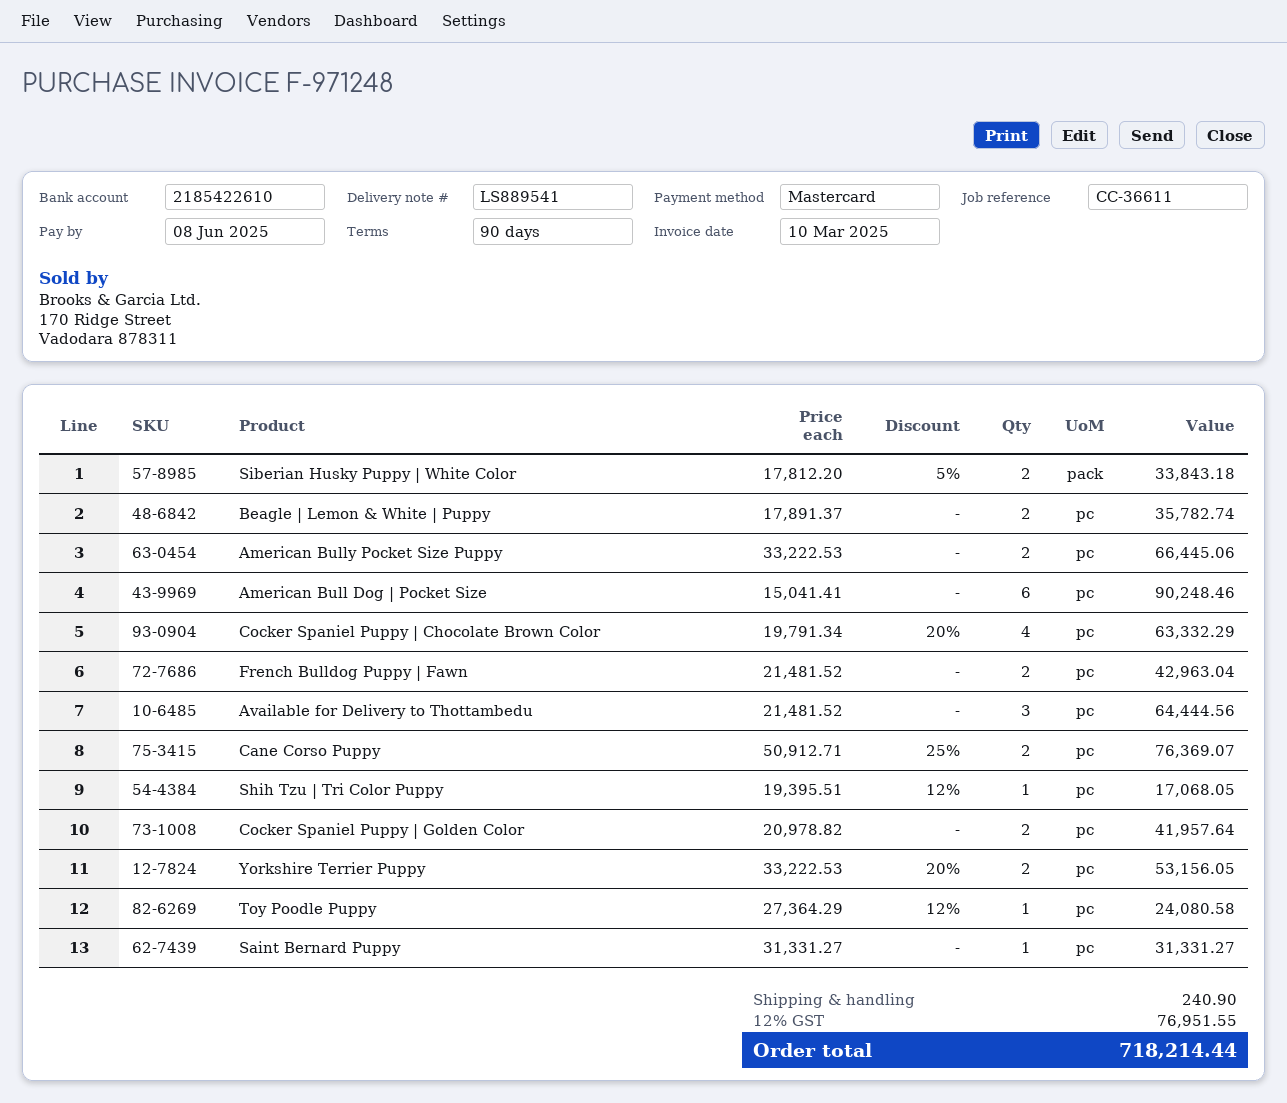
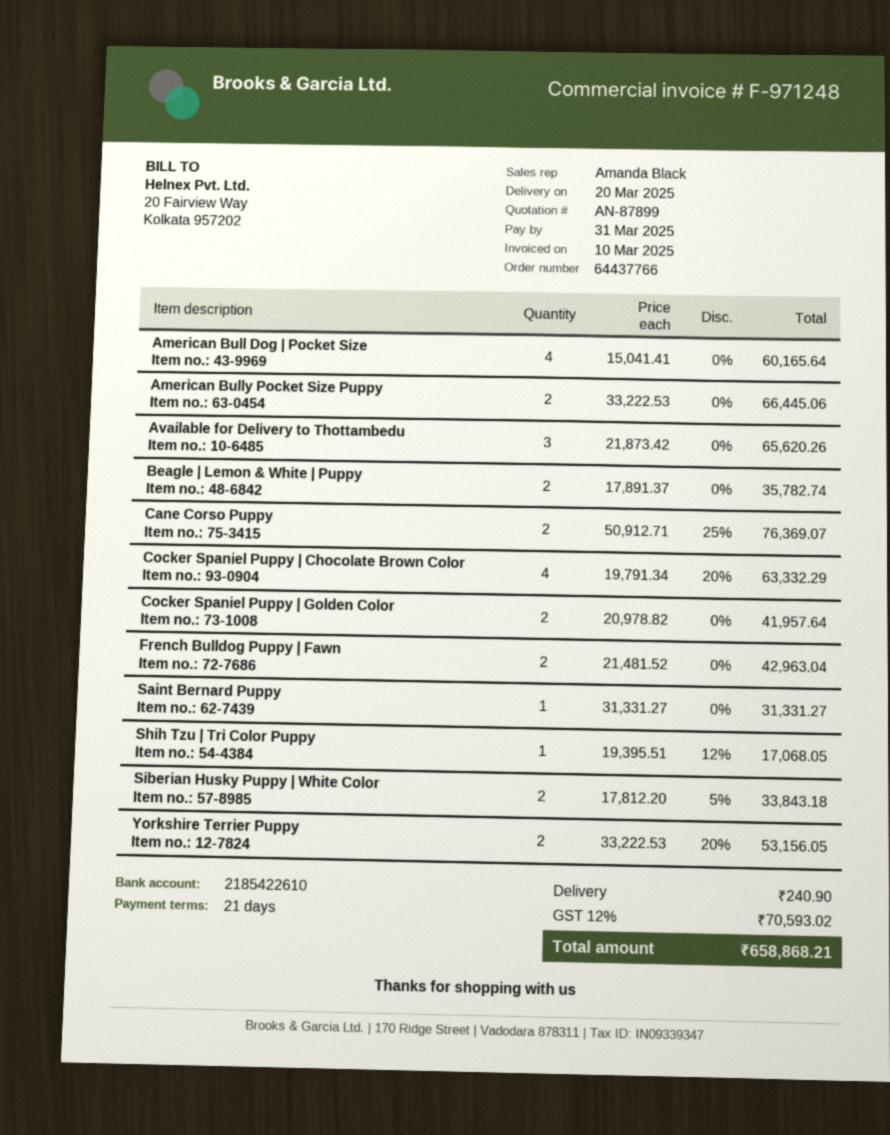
payment terms: 90 days -> 21 days
due date: 2025-06-08 -> 2025-03-31
American Bull Dog | Pocket Size: 6 x 15041.41 = 90248.46 -> 4 x 15041.41 = 60165.64
Available for Delivery to Thottambedu: 3 x 21481.52 = 64444.56 -> 3 x 21873.42 = 65620.26
Toy Poodle Puppy: 1 x 27364.29 - 12% = 24080.58 -> none
tax: 12% = 76951.55 -> 12% = 70593.02
total: 718214.44 -> 658868.21

